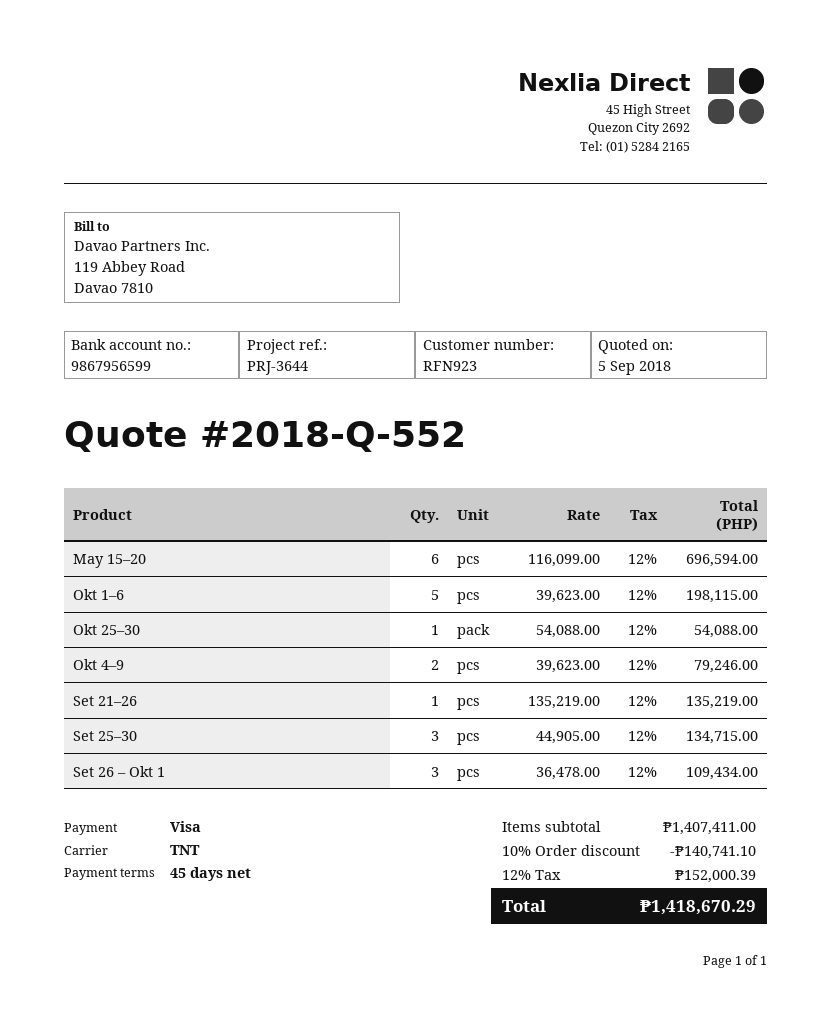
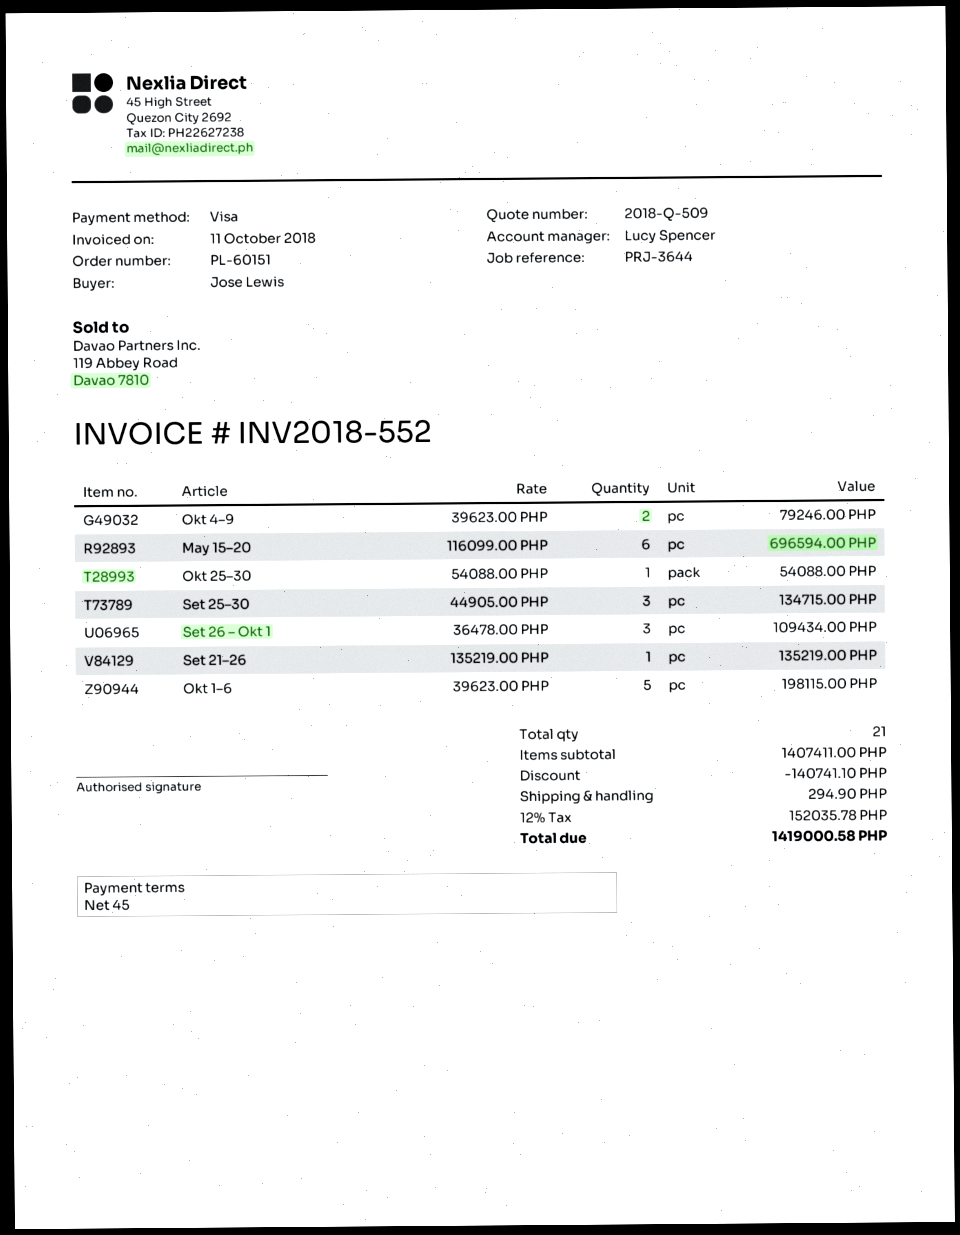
quote number: 2018-Q-552 -> 2018-Q-509
shipping: none -> 294.90
tax: 12% = 152000.39 -> 12% = 152035.78
total: 1418670.29 -> 1419000.58

